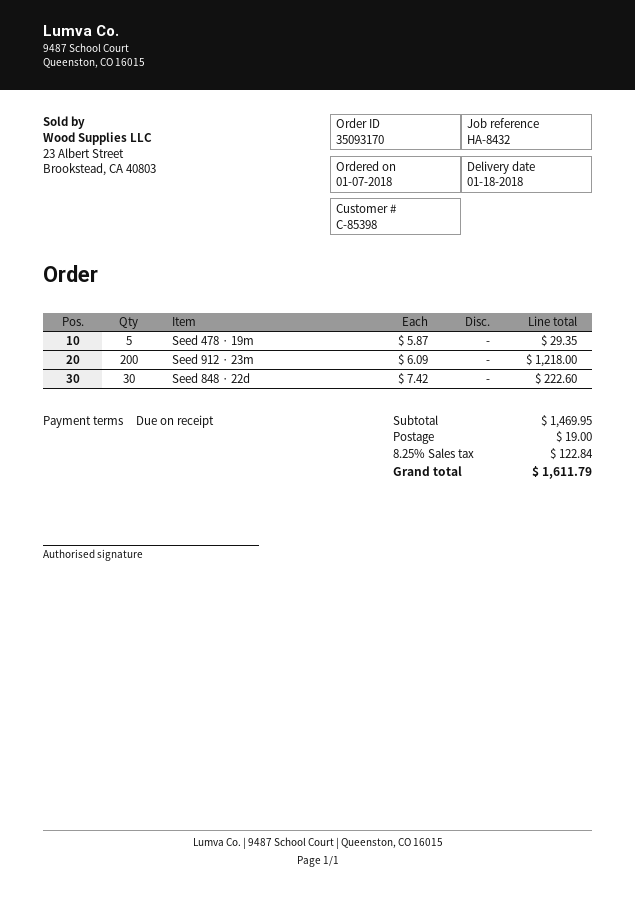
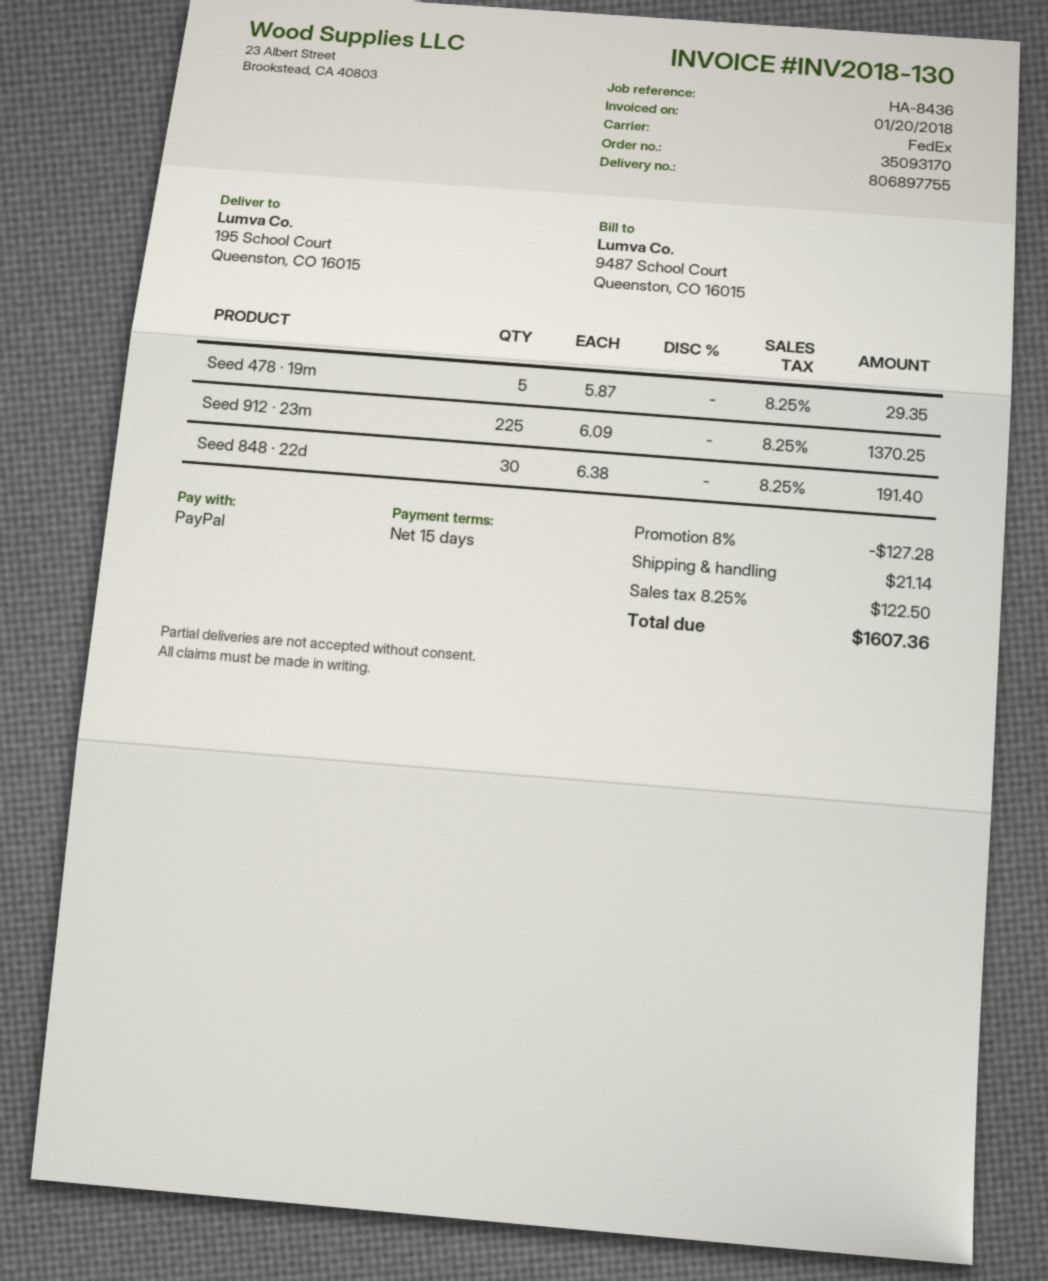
payment terms: on receipt -> 15 days
reference: HA-8432 -> HA-8436
Seed 912 · 23m: 200 x 6.09 = 1218.00 -> 225 x 6.09 = 1370.25
Seed 848 · 22d: 30 x 7.42 = 222.60 -> 30 x 6.38 = 191.40
discount: none -> 8% = 127.28
shipping: 19.00 -> 21.14
tax: 8.25% = 122.84 -> 8.25% = 122.50
total: 1611.79 -> 1607.36

